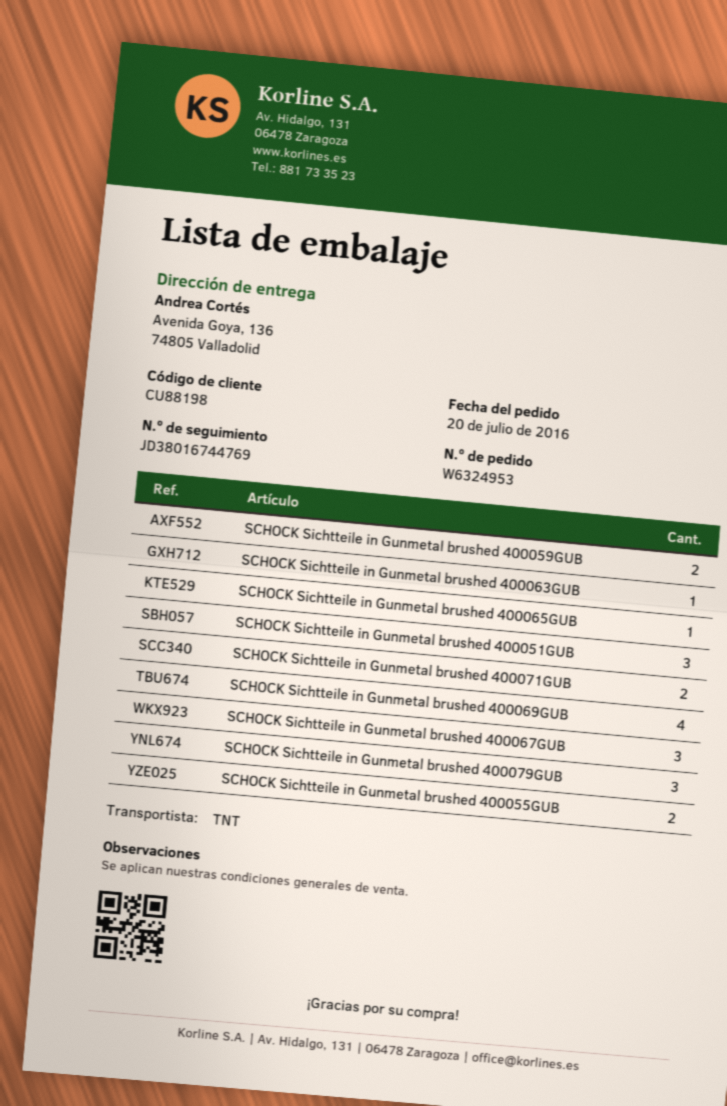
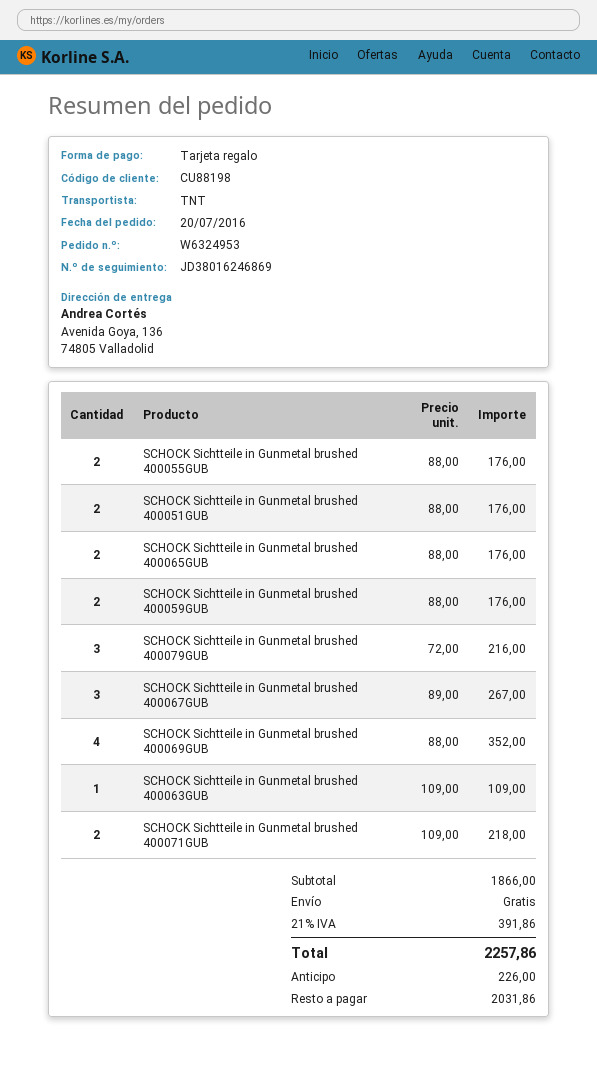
tracking number: JD38016744769 -> JD38016246869
SCHOCK Sichtteile in Gunmetal brushed 400065GUB: 1 -> 2
SCHOCK Sichtteile in Gunmetal brushed 400051GUB: 3 -> 2

